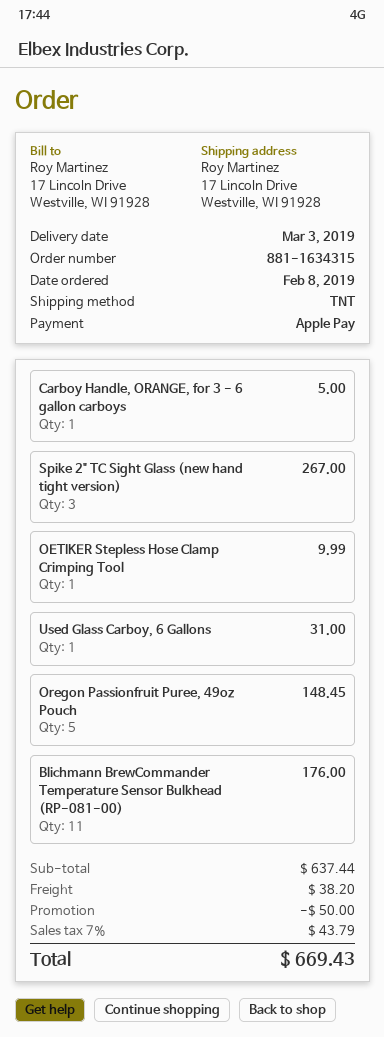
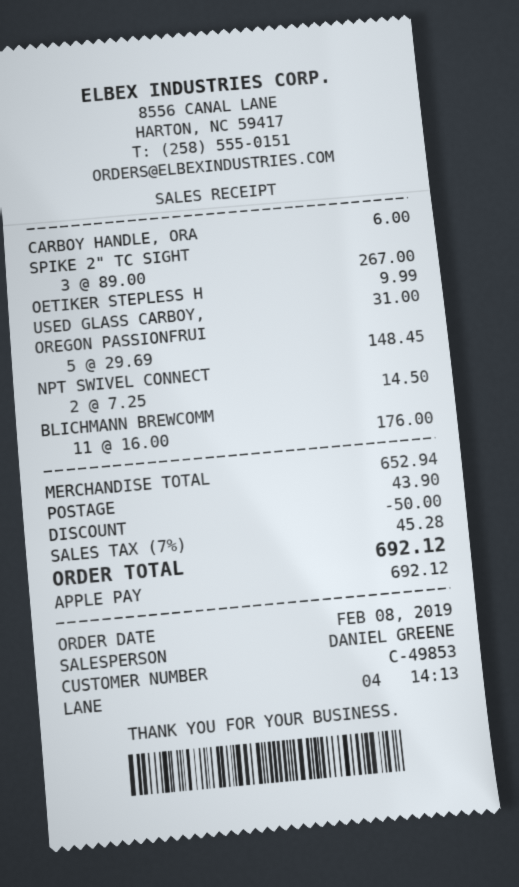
Carboy Handle, ORANGE, for 3 - 6 gallon carboys: 1 for 5.00 -> 1 for 6.00
NPT SWIVEL CONNECT: none -> 2 for 14.50
subtotal: 637.44 -> 652.94
shipping: 38.20 -> 43.90
tax: 7% = 43.79 -> 7% = 45.28
total: 669.43 -> 692.12

